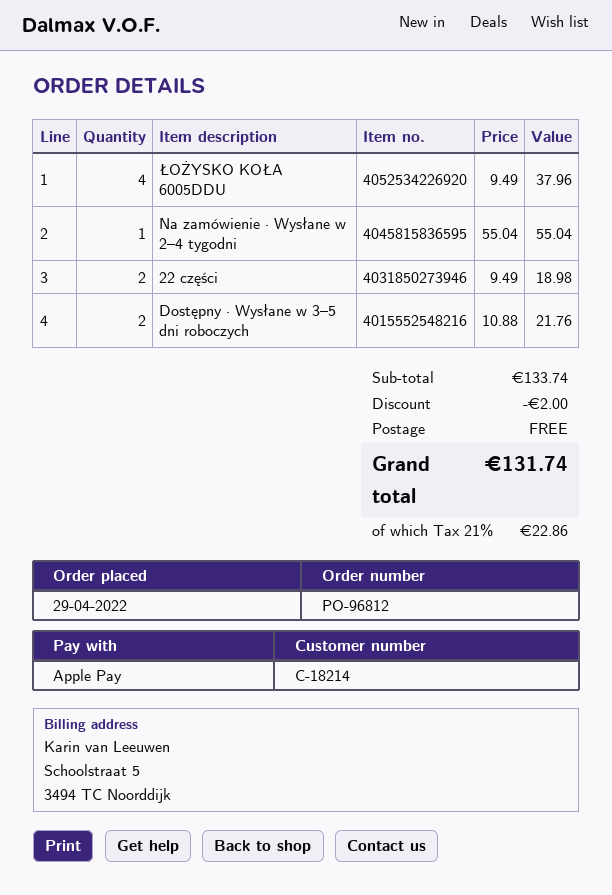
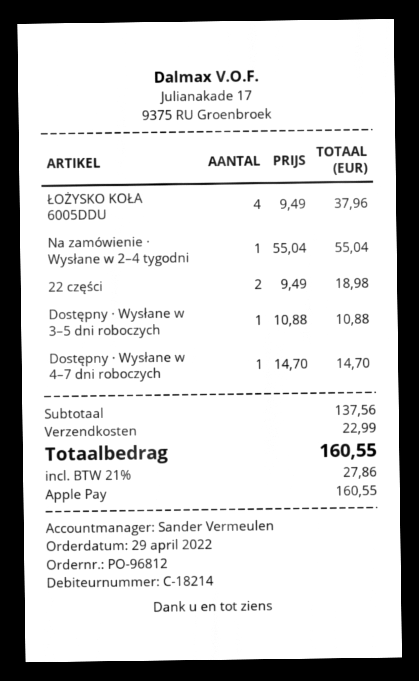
Dostępny · Wysłane w 3–5 dni roboczych: 2 x 10.88 = 21.76 -> 1 x 10.88 = 10.88
Dostępny · Wysłane w 4–7 dni roboczych: none -> 1 x 14.70 = 14.70
subtotal: 133.74 -> 137.56
discount: 2.00 -> none
shipping: 0.00 -> 22.99
tax: 21% = 22.86 -> 21% = 27.86
total: 131.74 -> 160.55

